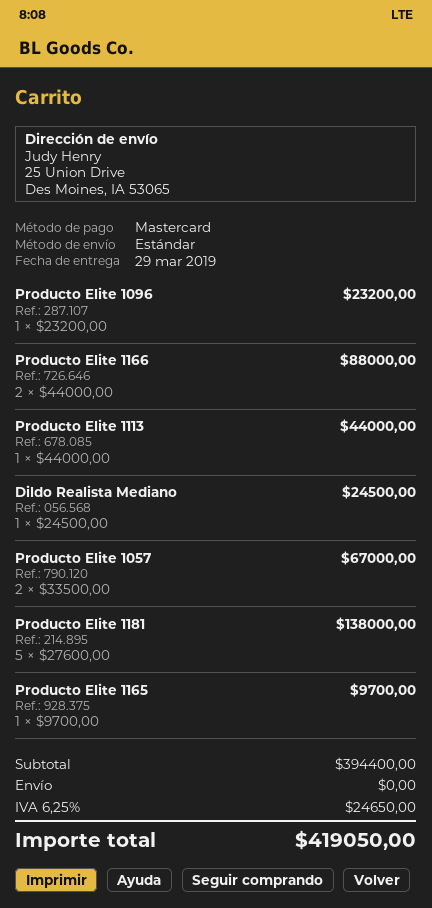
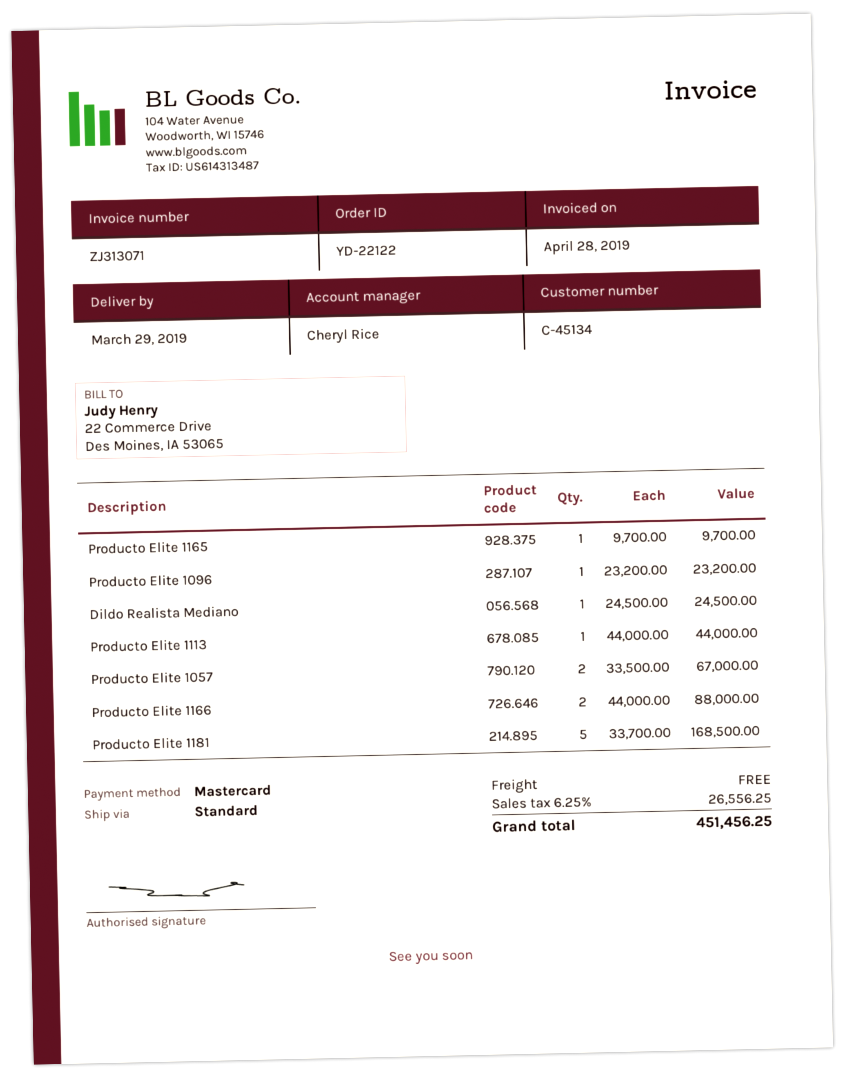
Producto Elite 1181: 5 x 27600.00 = 138000.00 -> 5 x 33700.00 = 168500.00
tax: 6.25% = 24650.00 -> 6.25% = 26556.25
total: 419050.00 -> 451456.25

